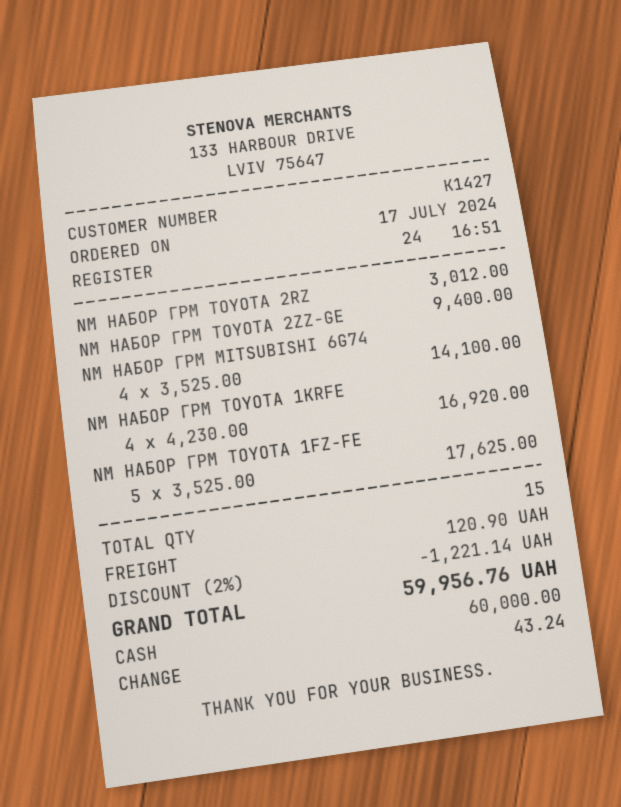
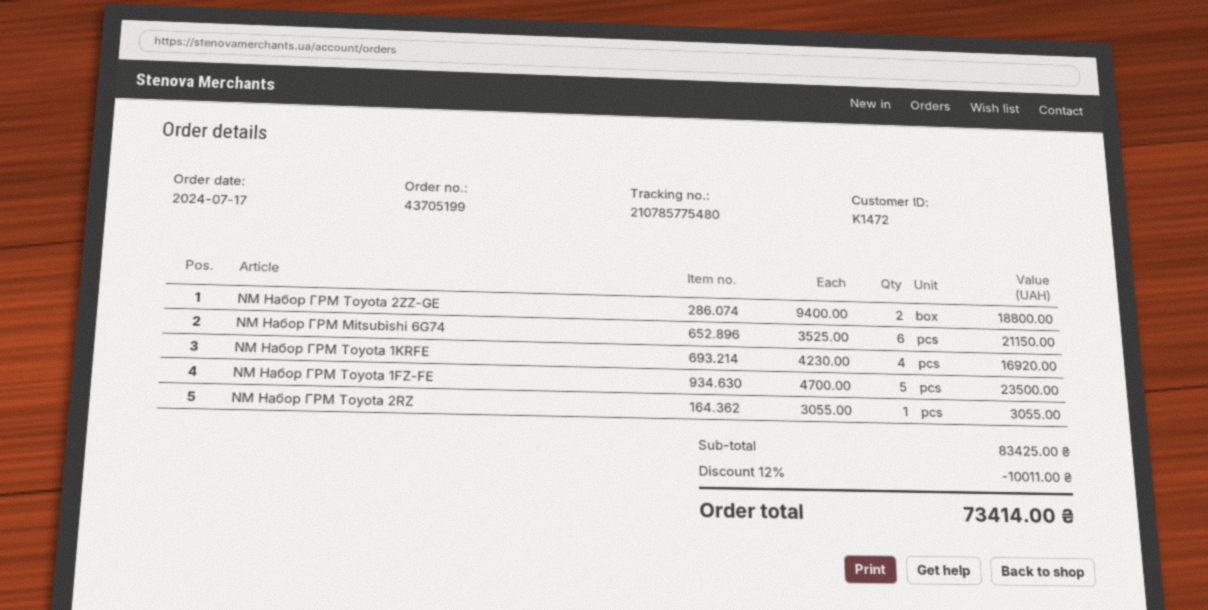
customer number: K1427 -> K1472
NM НАБОР ГРМ TOYOTA 2RZ: 1 x 3012.00 = 3012.00 -> 1 x 3055.00 = 3055.00
NM НАБОР ГРМ TOYOTA 2ZZ-GE: 1 x 9400.00 = 9400.00 -> 2 x 9400.00 = 18800.00
NM НАБОР ГРМ MITSUBISHI 6G74: 4 x 3525.00 = 14100.00 -> 6 x 3525.00 = 21150.00
NM НАБОР ГРМ TOYOTA 1FZ-FE: 5 x 3525.00 = 17625.00 -> 5 x 4700.00 = 23500.00
discount: 2% = 1221.14 -> 12% = 10011.00
shipping: 120.90 -> none
total: 59956.76 -> 73414.00

